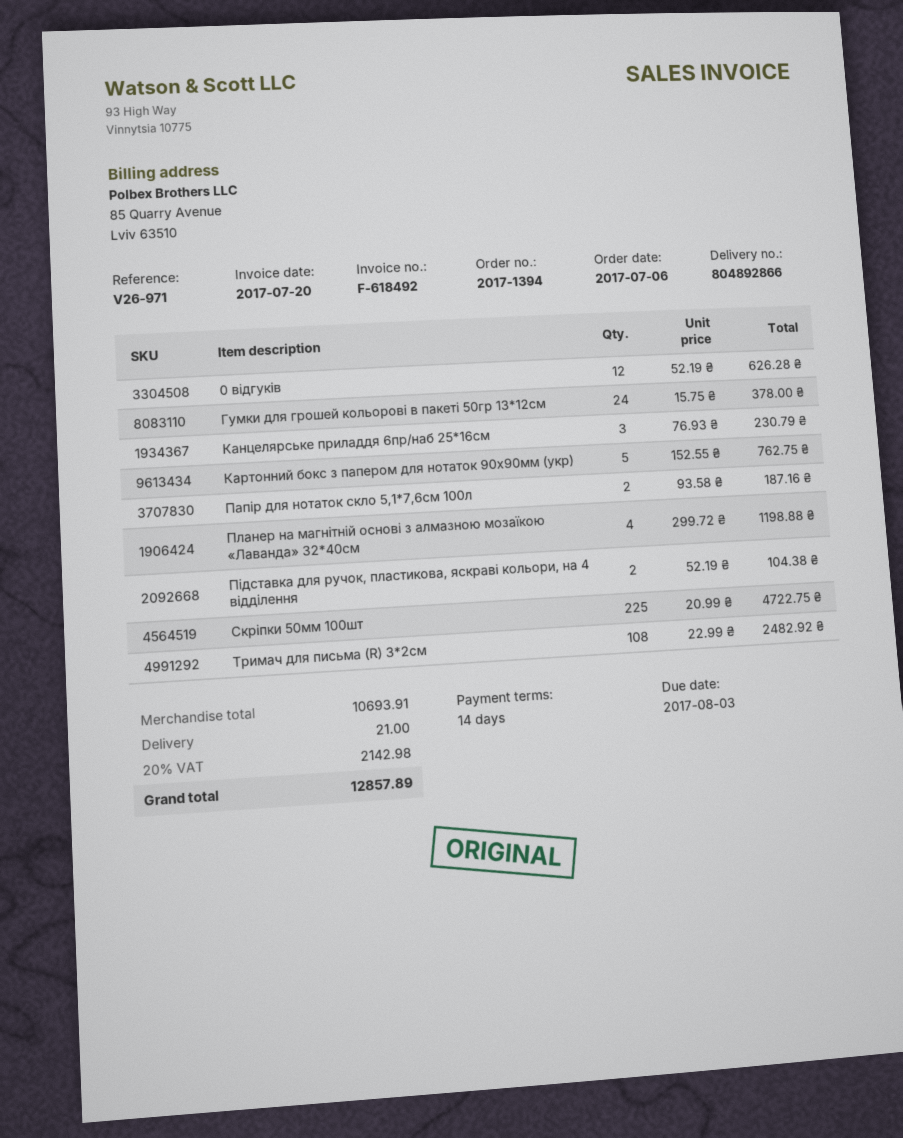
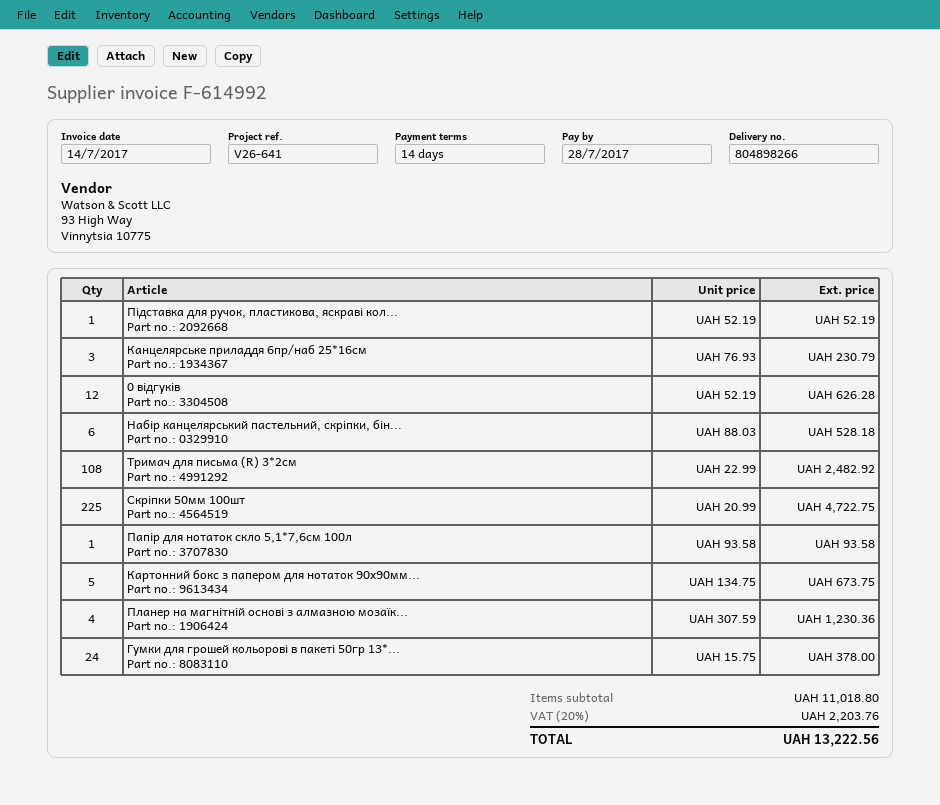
delivery note number: 804892866 -> 804898266
invoice number: F-618492 -> F-614992
invoice date: 2017-07-20 -> 2017-07-14
due date: 2017-08-03 -> 2017-07-28
reference: V26-971 -> V26-641
Картонний бокс з папером для нотаток 90х90мм (укр): 5 x 152.55 = 762.75 -> 5 x 134.75 = 673.75
Папір для нотаток скло 5,1*7,6см 100л: 2 x 93.58 = 187.16 -> 1 x 93.58 = 93.58
Планер на магнітній основі з алмазною мозаїкою «Лаванда» 32*40см: 4 x 299.72 = 1198.88 -> 4 x 307.59 = 1230.36
Підставка для ручок, пластикова, яскраві кольори, на 4 відділення: 2 x 52.19 = 104.38 -> 1 x 52.19 = 52.19
Набір канцелярський пастельний, скріпки, бін...: none -> 6 x 88.03 = 528.18
subtotal: 10693.91 -> 11018.80
shipping: 21.00 -> none
tax: 20% = 2142.98 -> 20% = 2203.76
total: 12857.89 -> 13222.56

